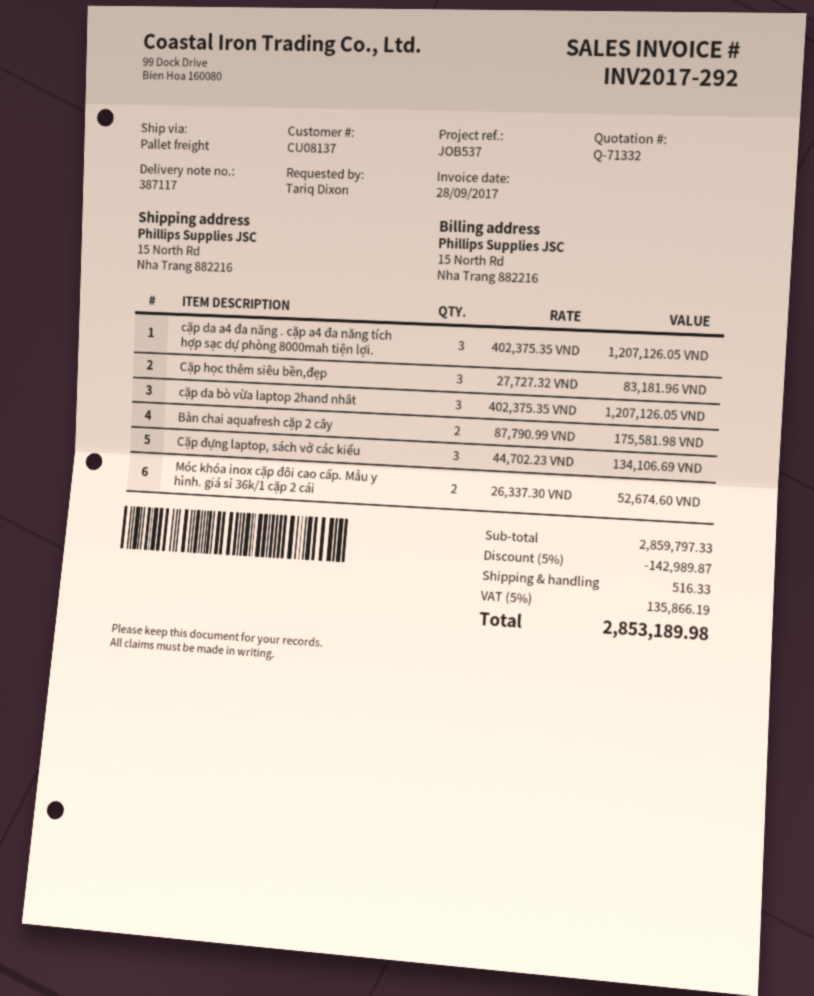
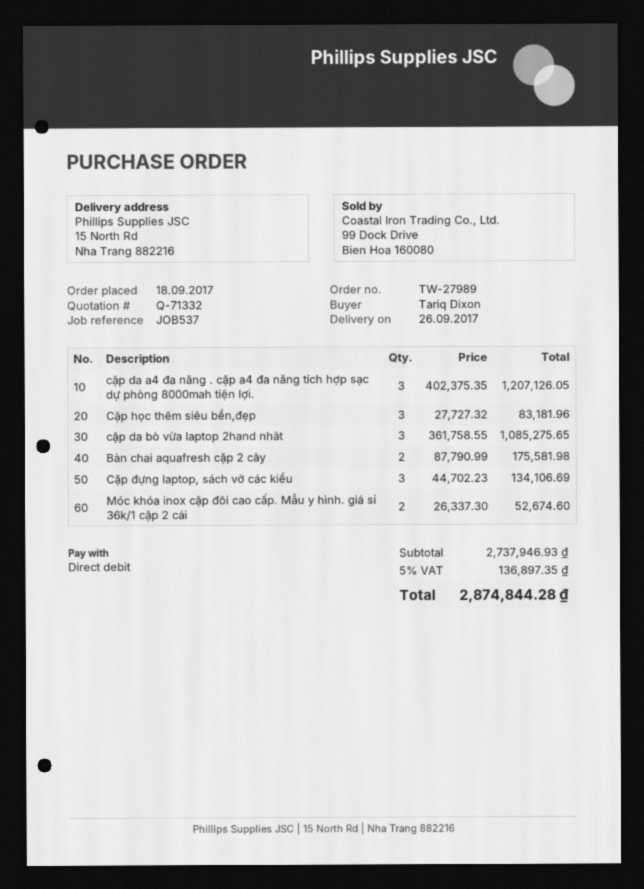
cặp da bò vừa laptop 2hand nhât: 3 x 402375.35 = 1207126.05 -> 3 x 361758.55 = 1085275.65
subtotal: 2859797.33 -> 2737946.93
discount: 5% = 142989.87 -> none
shipping: 516.33 -> none
tax: 5% = 135866.19 -> 5% = 136897.35
total: 2853189.98 -> 2874844.28

